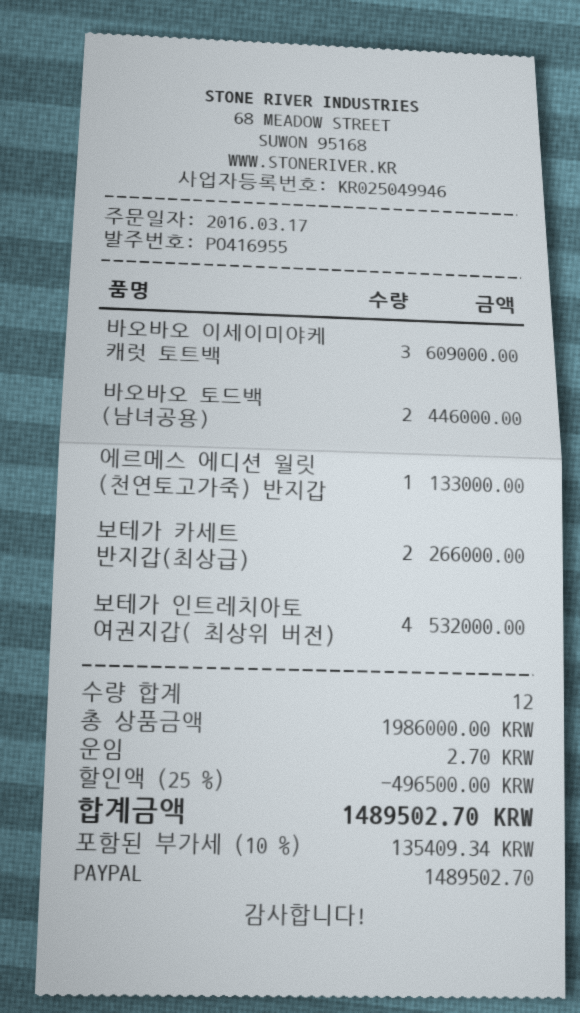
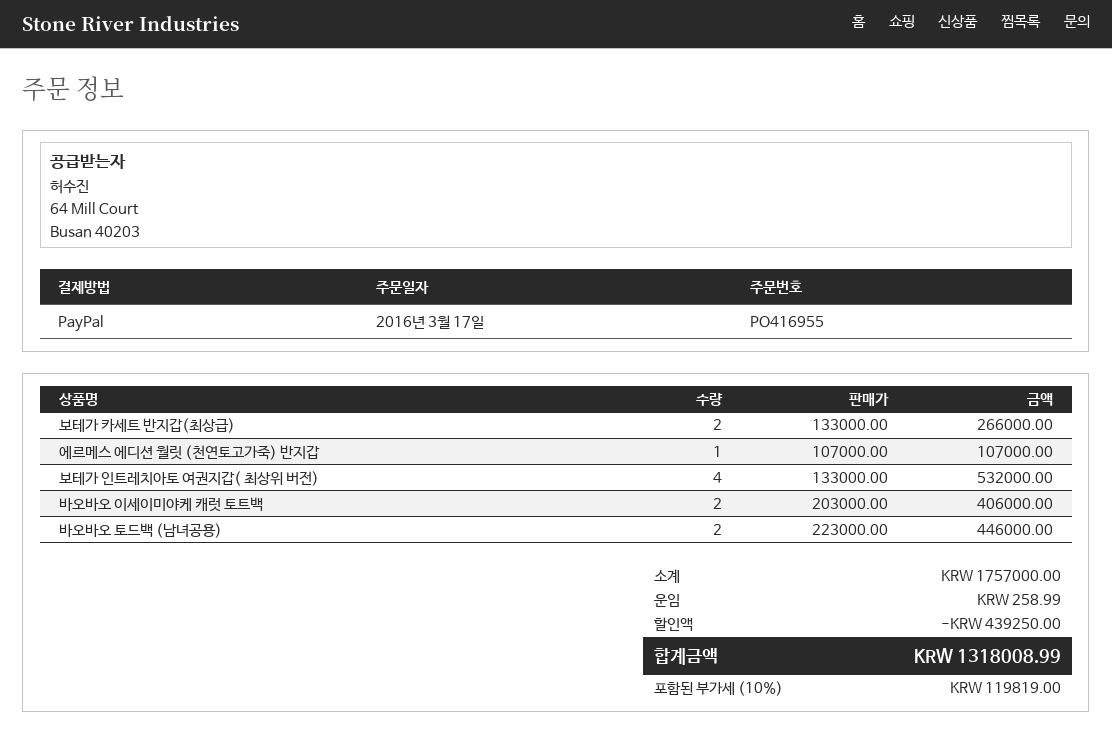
바오바오 이세이미야케 캐럿 토트백: 3 for 609000.00 -> 2 for 406000.00
에르메스 에디션 월릿 (천연토고가죽) 반지갑: 1 for 133000.00 -> 1 for 107000.00
subtotal: 1986000.00 -> 1757000.00
discount: 496500.00 -> 439250.00
shipping: 2.70 -> 258.99
tax: 10% = 135409.34 -> 10% = 119819.00
total: 1489502.70 -> 1318008.99

